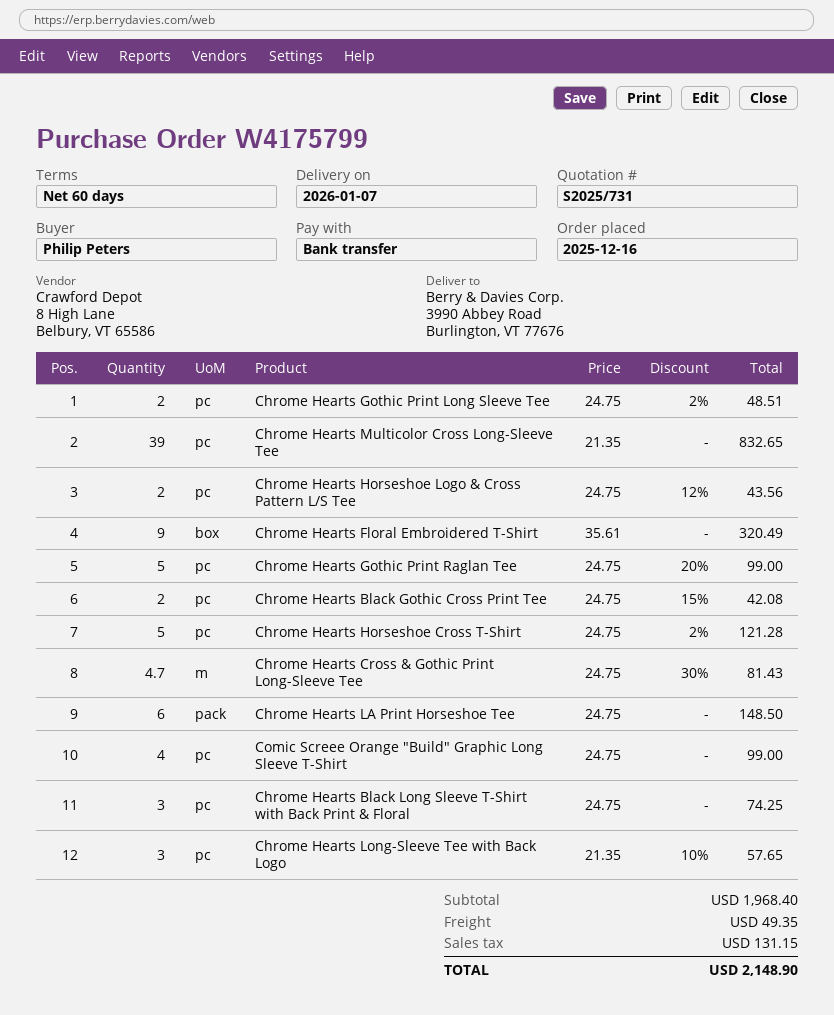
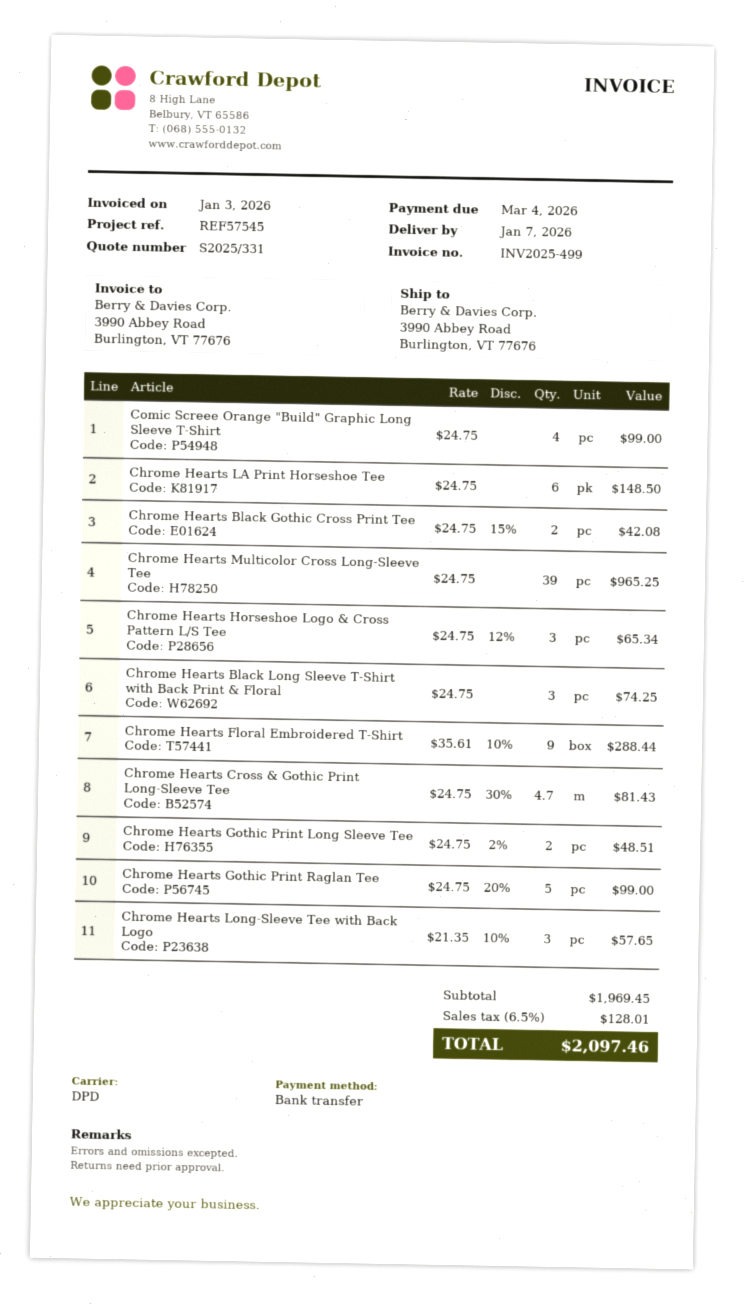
quote number: S2025/731 -> S2025/331
Chrome Hearts Multicolor Cross Long-Sleeve Tee: 39 x 21.35 = 832.65 -> 39 x 24.75 = 965.25
Chrome Hearts Horseshoe Logo & Cross Pattern L/S Tee: 2 x 24.75 - 12% = 43.56 -> 3 x 24.75 - 12% = 65.34
Chrome Hearts Floral Embroidered T-Shirt: 9 x 35.61 = 320.49 -> 9 x 35.61 - 10% = 288.44
Chrome Hearts Horseshoe Cross T-Shirt: 5 x 24.75 - 2% = 121.28 -> none
subtotal: 1968.40 -> 1969.45
shipping: 49.35 -> none
tax: 131.15 -> 128.01
total: 2148.90 -> 2097.46

